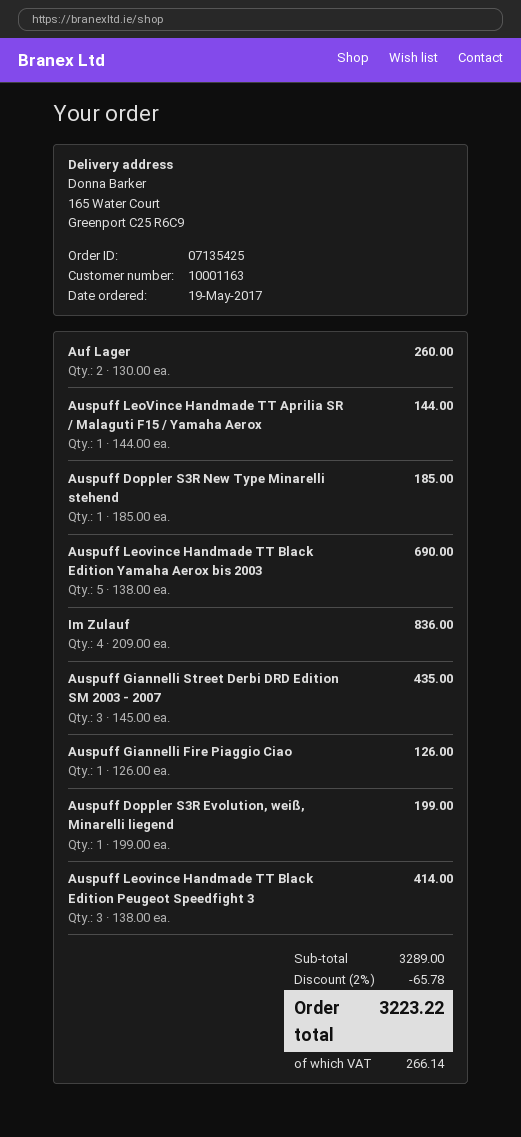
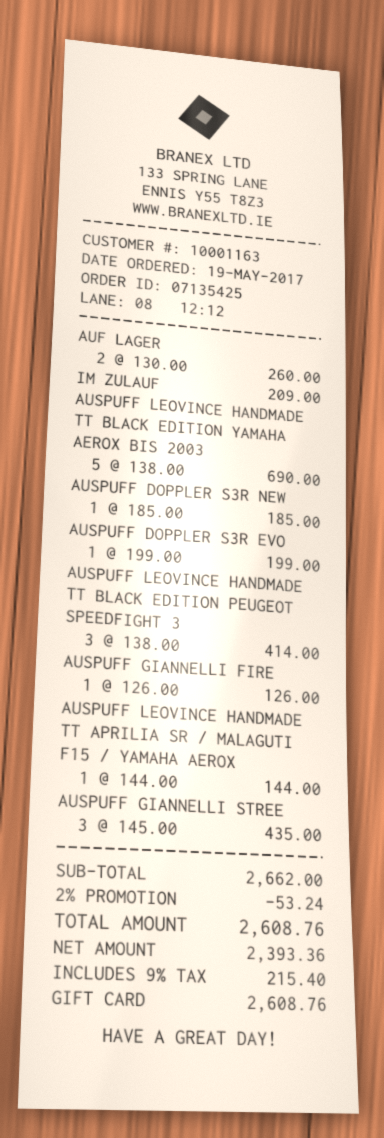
Im Zulauf: 4 x 209.00 = 836.00 -> 1 x 209.00 = 209.00
subtotal: 3289.00 -> 2662.00
discount: 2% = 65.78 -> 2% = 53.24
tax: 266.14 -> 215.40
total: 3223.22 -> 2608.76

